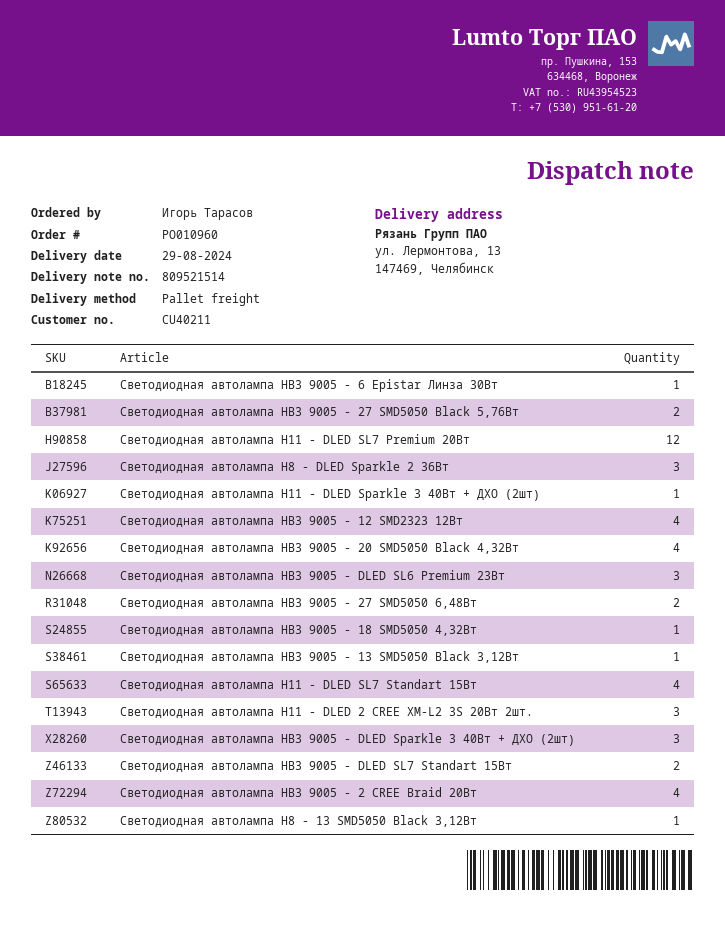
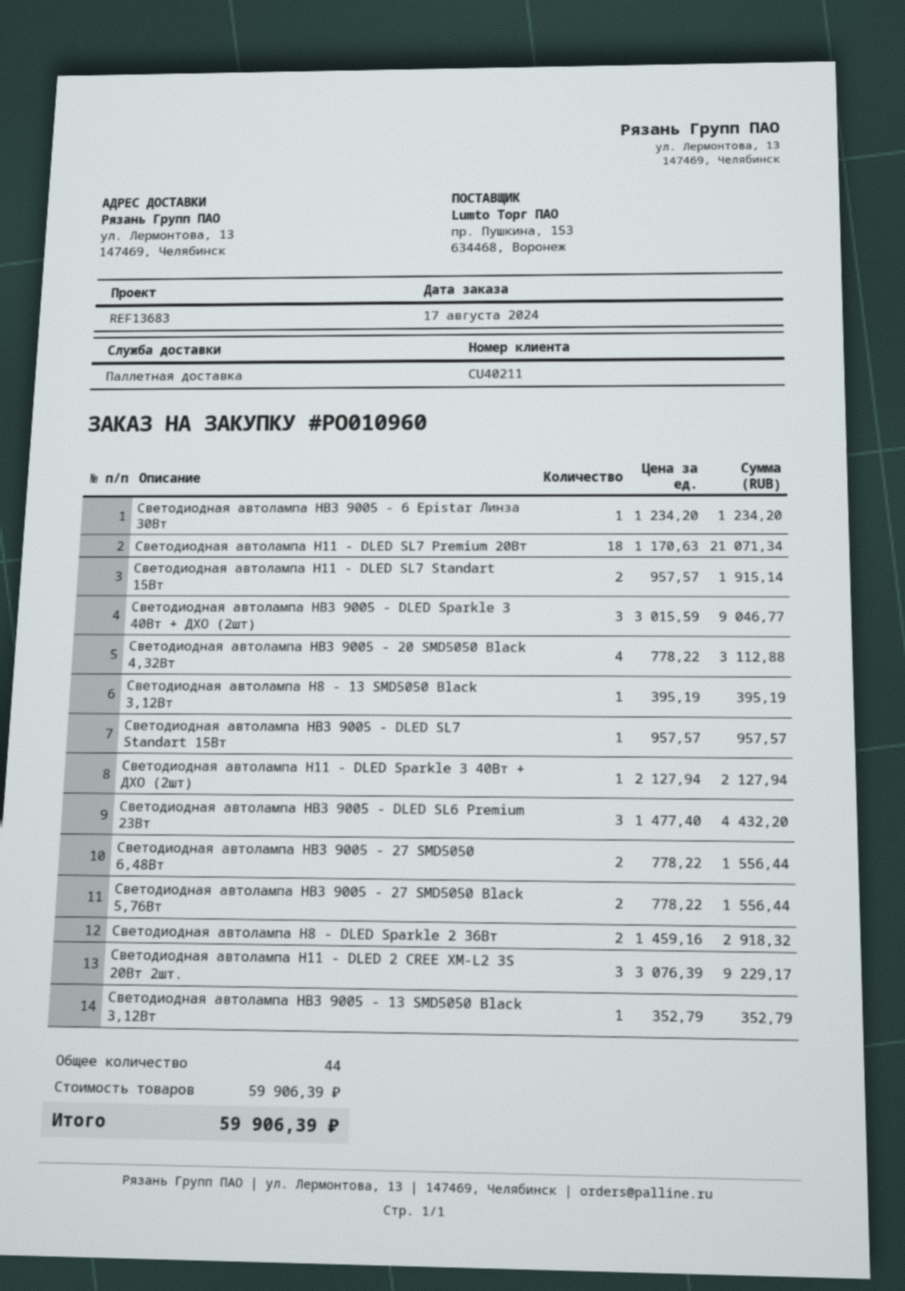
Светодиодная автолампа Н11 - DLED SL7 Premium 20Вт: 12 -> 18
Светодиодная автолампа Н8 - DLED Sparkle 2 36Вт: 3 -> 2
Светодиодная автолампа HB3 9005 - 12 SMD2323 12Вт: 4 -> none
Светодиодная автолампа HB3 9005 - 18 SMD5050 4,32Вт: 1 -> none
Светодиодная автолампа Н11 - DLED SL7 Standart 15Вт: 4 -> 2
Светодиодная автолампа HB3 9005 - DLED SL7 Standart 15Вт: 2 -> 1
Светодиодная автолампа HB3 9005 - 2 CREE Braid 20Вт: 4 -> none

